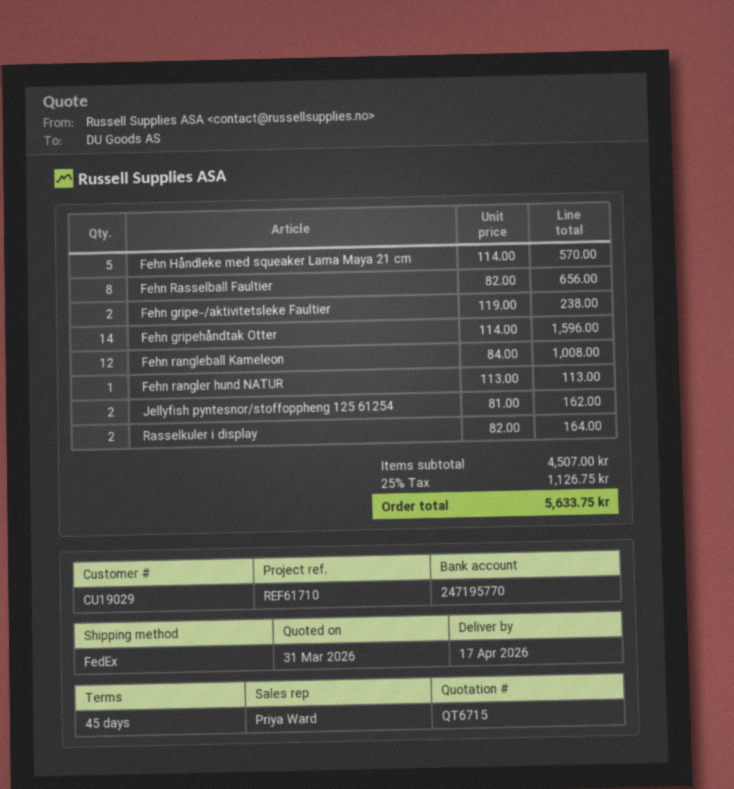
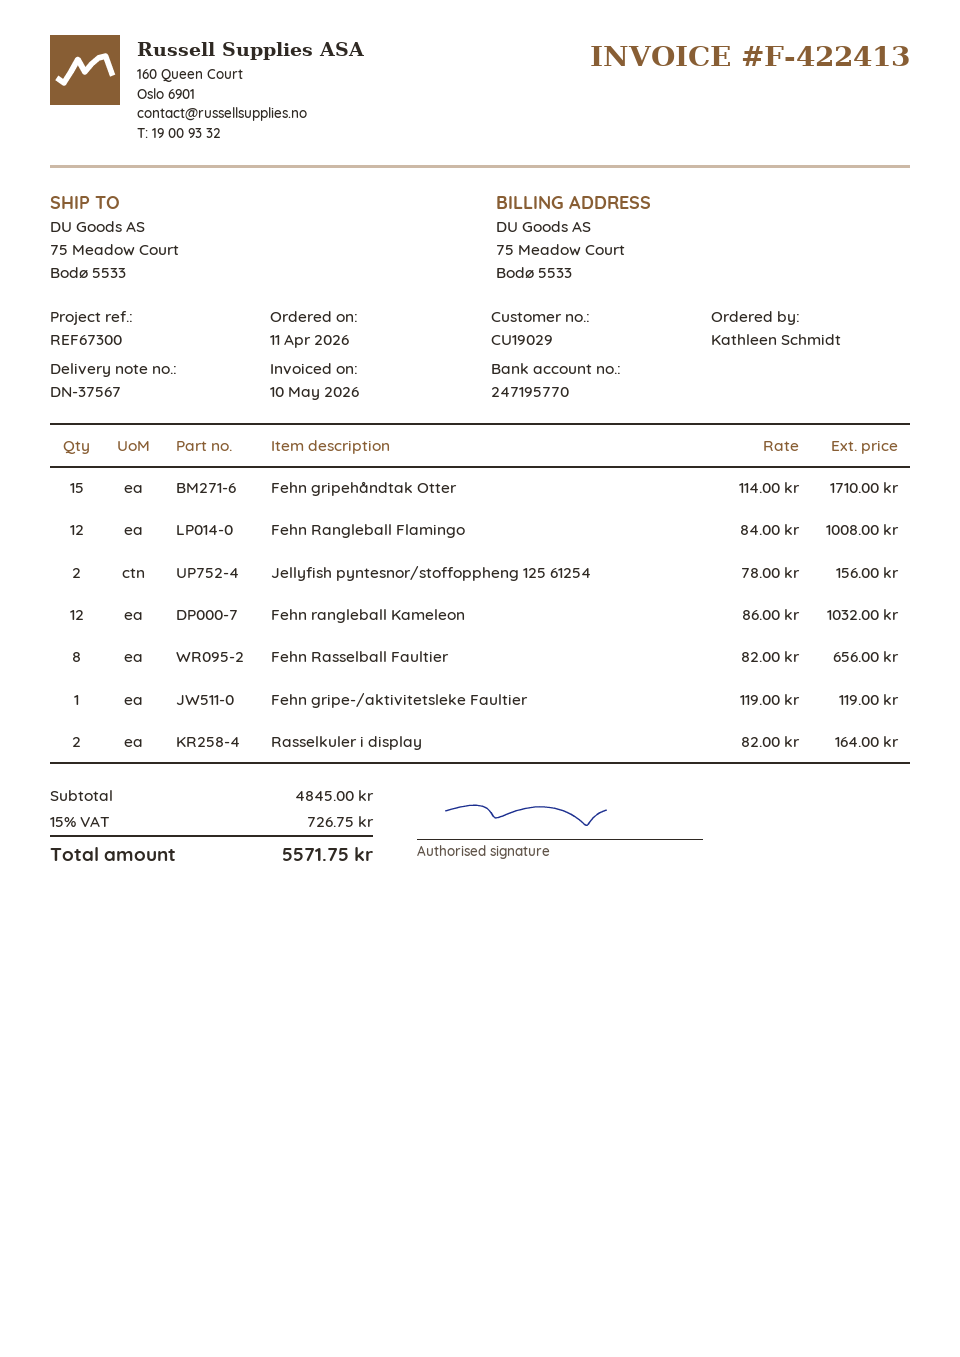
reference: REF61710 -> REF67300
Fehn Håndleke med squeaker Lama Maya 21 cm: 5 x 114.00 = 570.00 -> none
Fehn gripe-/aktivitetsleke Faultier: 2 x 119.00 = 238.00 -> 1 x 119.00 = 119.00
Fehn gripehåndtak Otter: 14 x 114.00 = 1596.00 -> 15 x 114.00 = 1710.00
Fehn rangleball Kameleon: 12 x 84.00 = 1008.00 -> 12 x 86.00 = 1032.00
Fehn rangler hund NATUR: 1 x 113.00 = 113.00 -> none
Jellyfish pyntesnor/stoffoppheng 125 61254: 2 x 81.00 = 162.00 -> 2 x 78.00 = 156.00
Fehn Rangleball Flamingo: none -> 12 x 84.00 = 1008.00
subtotal: 4507.00 -> 4845.00
tax: 25% = 1126.75 -> 15% = 726.75
total: 5633.75 -> 5571.75

